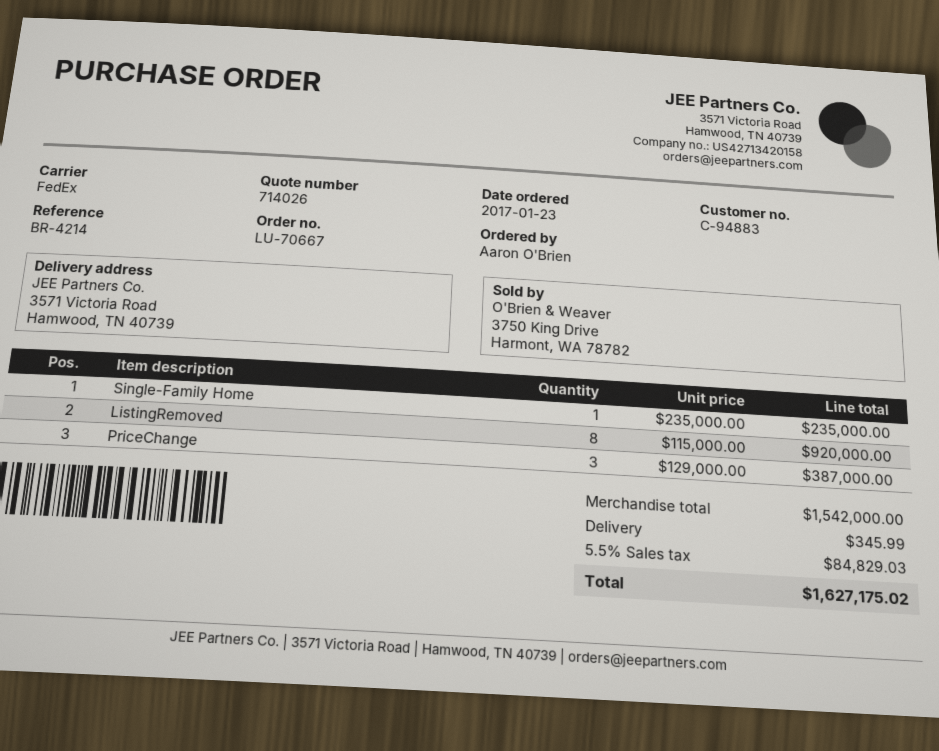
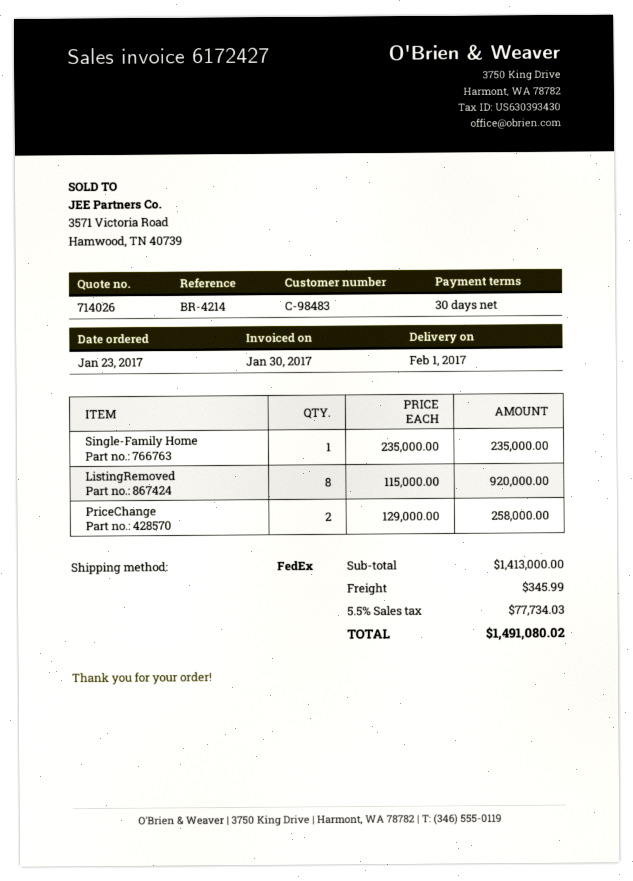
customer number: C-94883 -> C-98483
PriceChange: 3 x 129000.00 = 387000.00 -> 2 x 129000.00 = 258000.00
subtotal: 1542000.00 -> 1413000.00
tax: 5.5% = 84829.03 -> 5.5% = 77734.03
total: 1627175.02 -> 1491080.02

